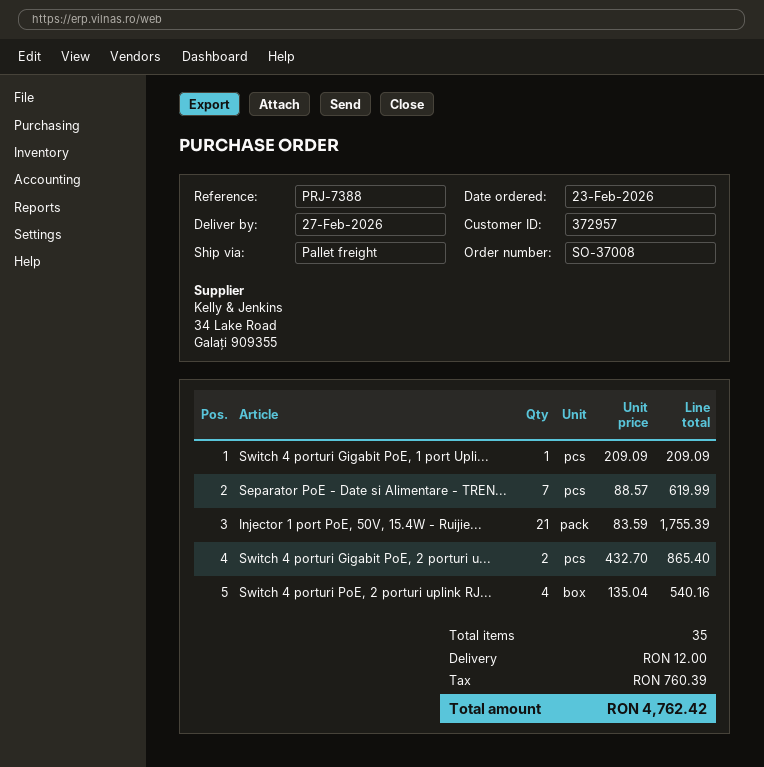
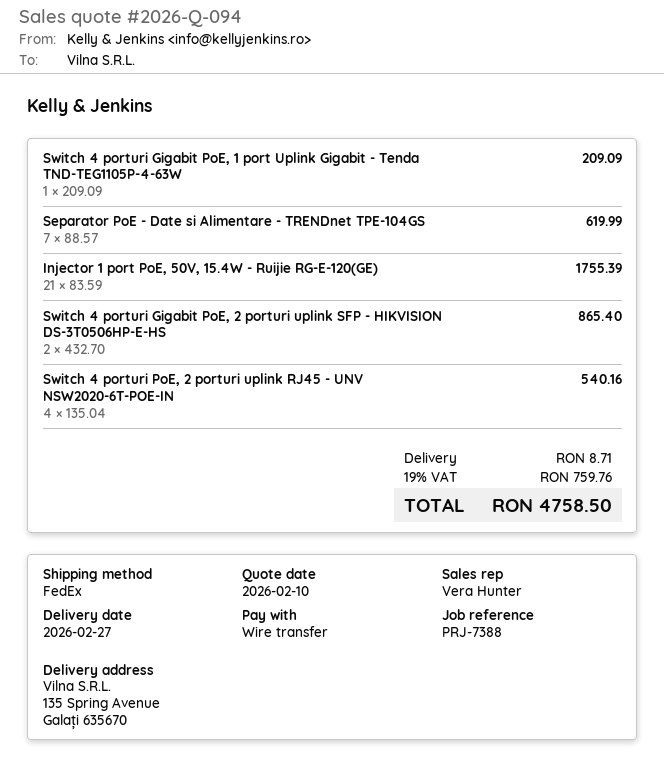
shipping method: pallet freight -> FedEx
shipping: 12.00 -> 8.71
tax: 760.39 -> 759.76
total: 4762.42 -> 4758.50

